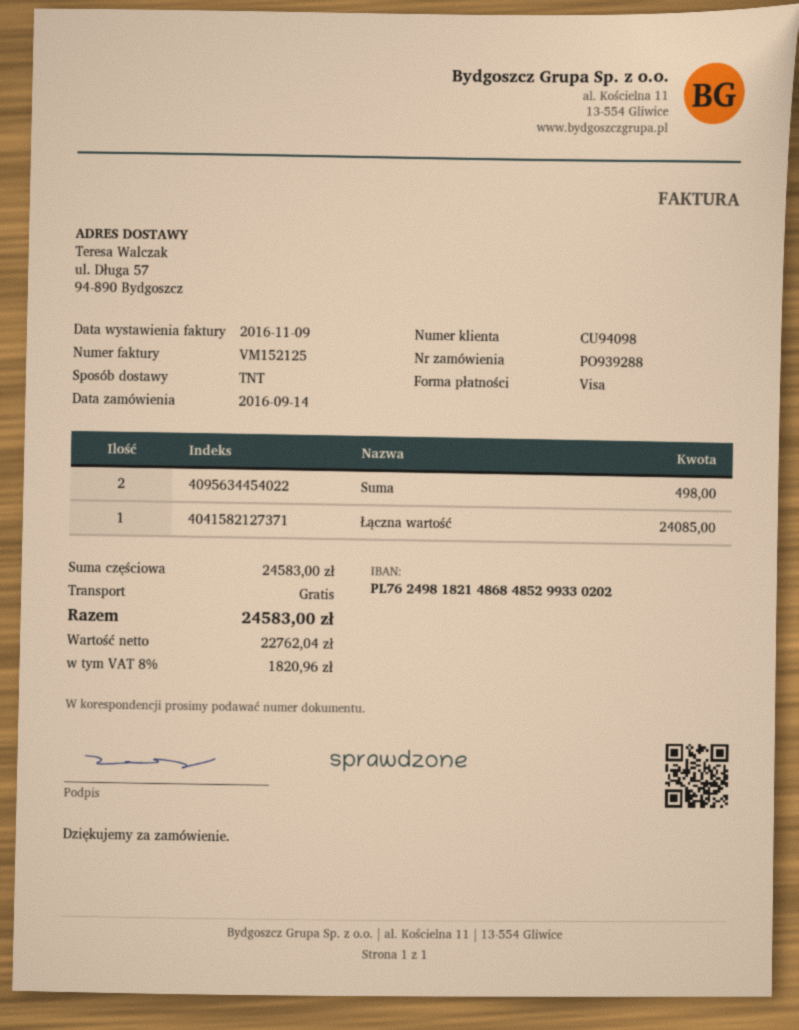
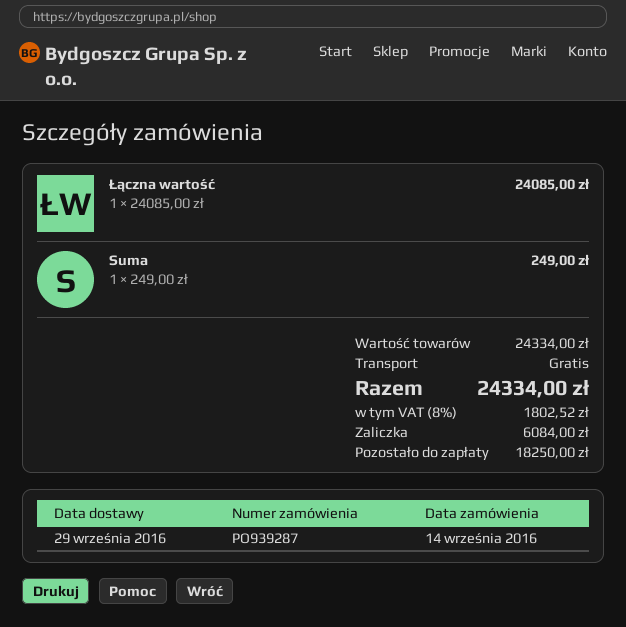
order number: PO939288 -> PO939287
Suma: 2 for 498.00 -> 1 for 249.00
subtotal: 24583.00 -> 24334.00
tax: 8% = 1820.96 -> 8% = 1802.52
total: 24583.00 -> 24334.00

